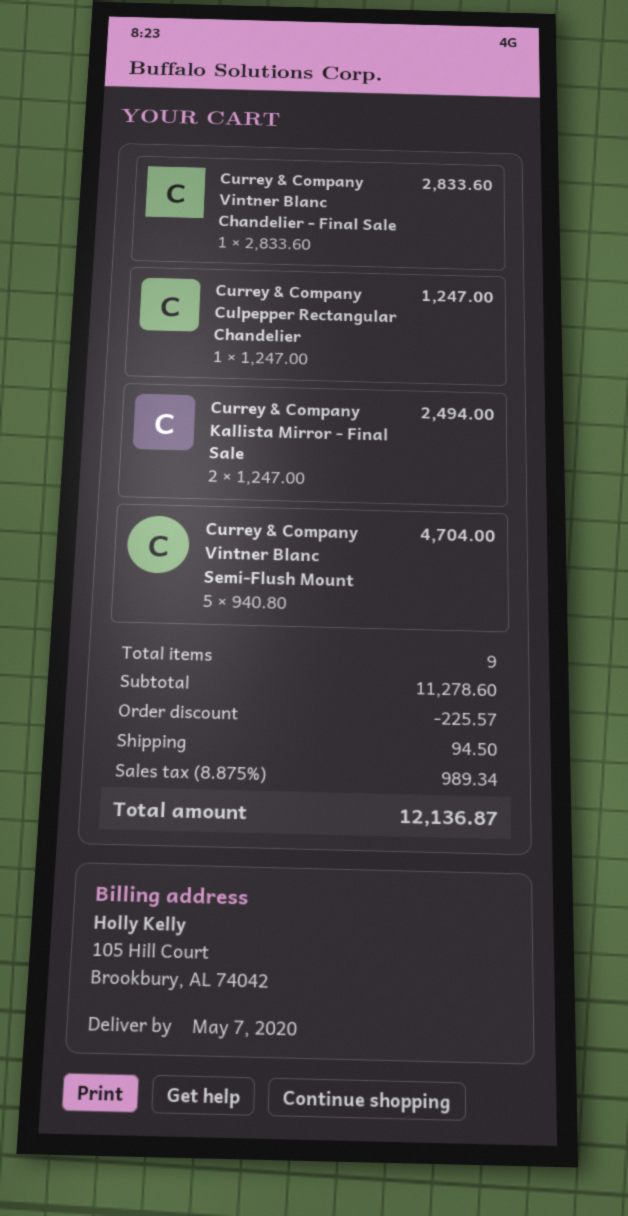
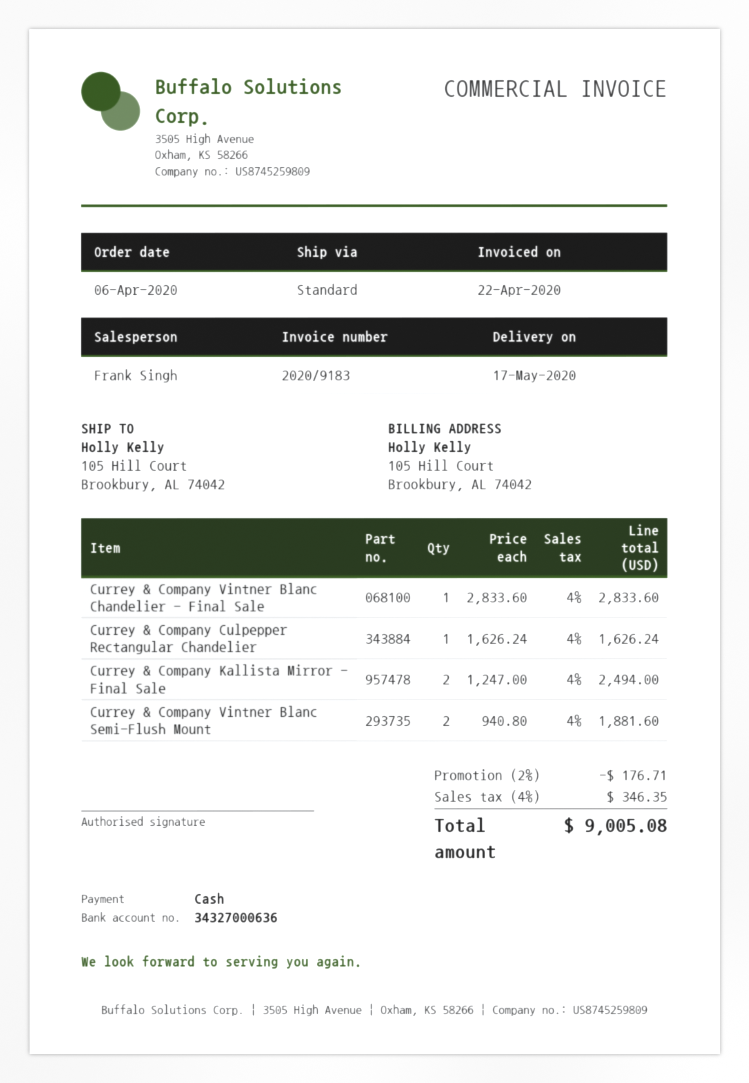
delivery date: 2020-05-07 -> 2020-05-17
Currey & Company Culpepper Rectangular Chandelier: 1 x 1247.00 = 1247.00 -> 1 x 1626.24 = 1626.24
Currey & Company Vintner Blanc Semi-Flush Mount: 5 x 940.80 = 4704.00 -> 2 x 940.80 = 1881.60
discount: 225.57 -> 176.71
shipping: 94.50 -> none
tax: 8.875% = 989.34 -> 4% = 346.35
total: 12136.87 -> 9005.08

